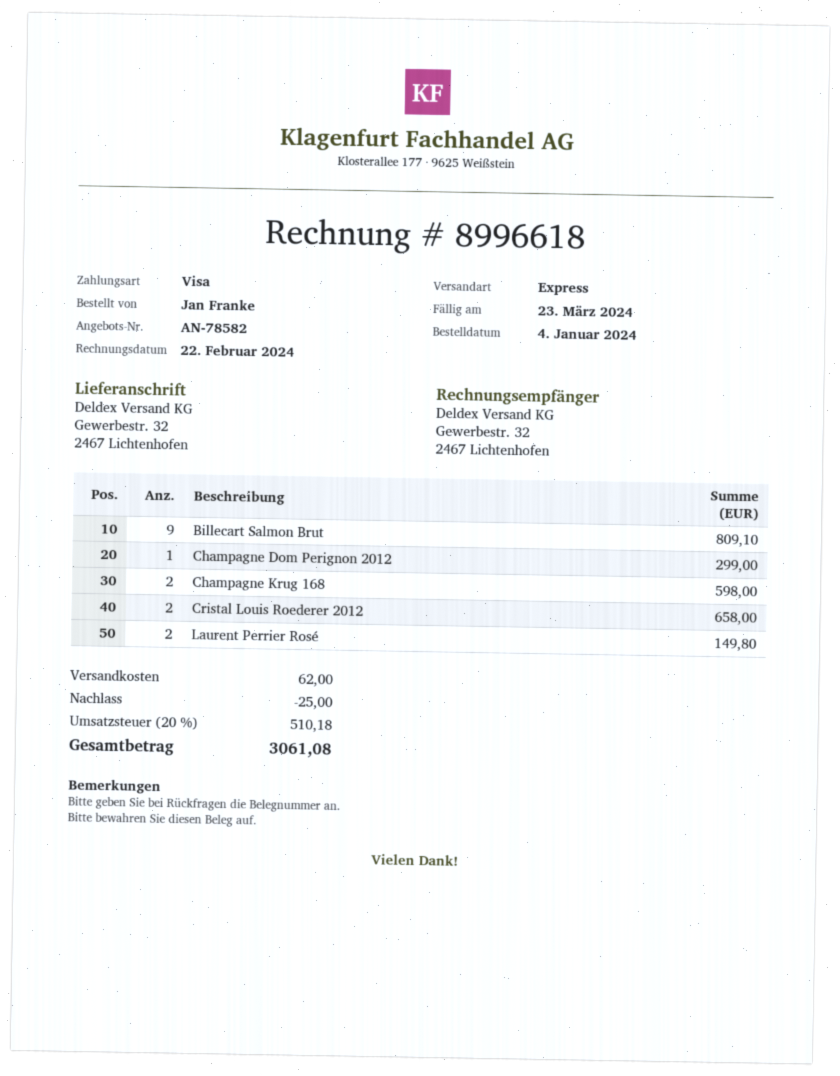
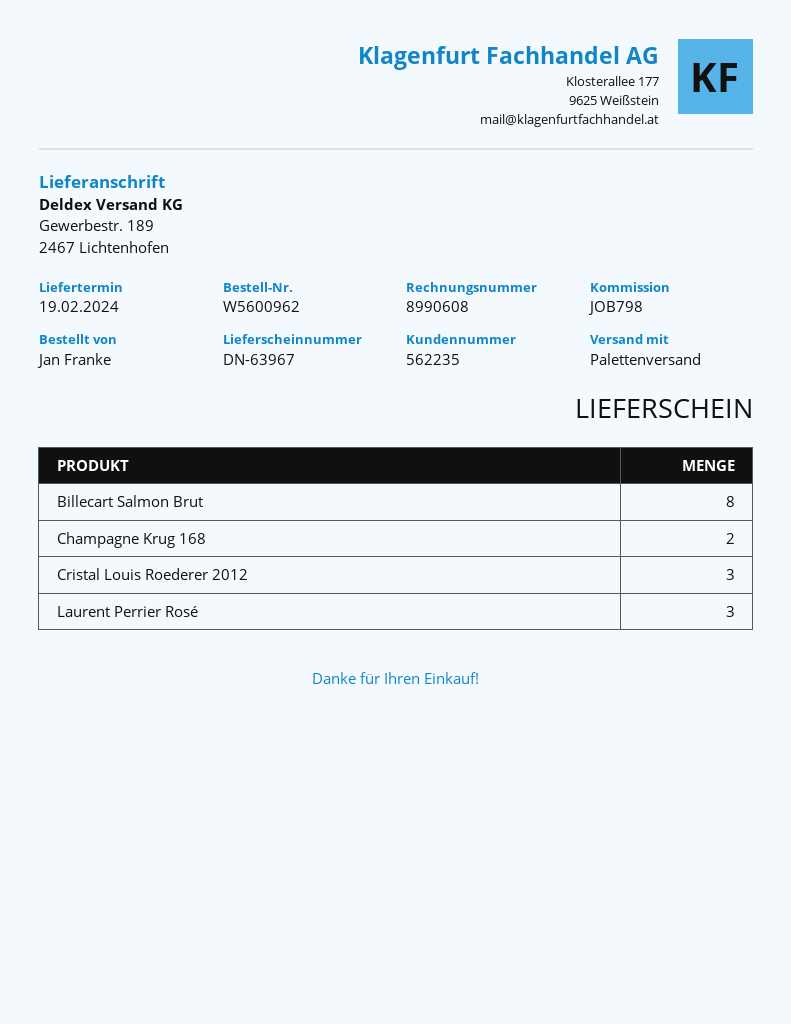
invoice number: 8996618 -> 8990608
shipping method: express -> pallet freight
ship to: Gewerbestr. 32, 2467 Lichtenhofen -> Gewerbestr. 189, 2467 Lichtenhofen
Billecart Salmon Brut: 9 -> 8
Champagne Dom Perignon 2012: 1 -> none
Cristal Louis Roederer 2012: 2 -> 3
Laurent Perrier Rosé: 2 -> 3

